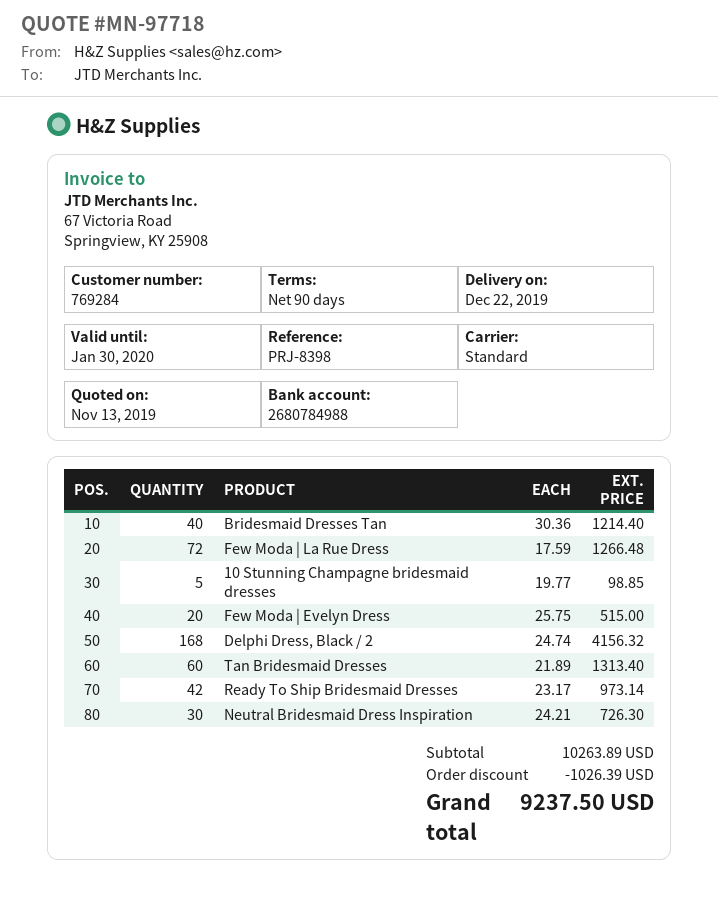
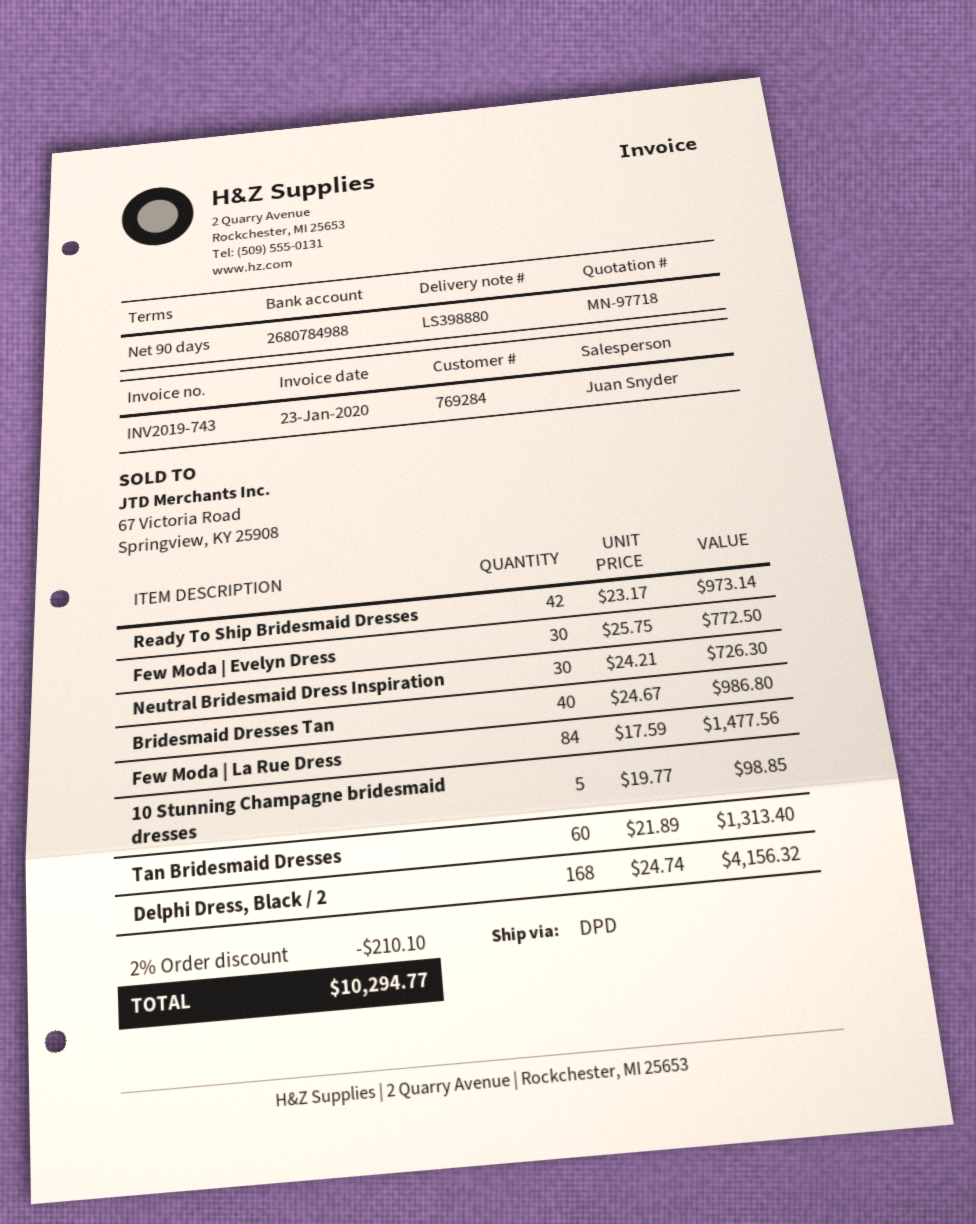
shipping method: standard -> DPD
Bridesmaid Dresses Tan: 40 x 30.36 = 1214.40 -> 40 x 24.67 = 986.80
Few Moda | La Rue Dress: 72 x 17.59 = 1266.48 -> 84 x 17.59 = 1477.56
Few Moda | Evelyn Dress: 20 x 25.75 = 515.00 -> 30 x 25.75 = 772.50
discount: 1026.39 -> 210.10
total: 9237.50 -> 10294.77

